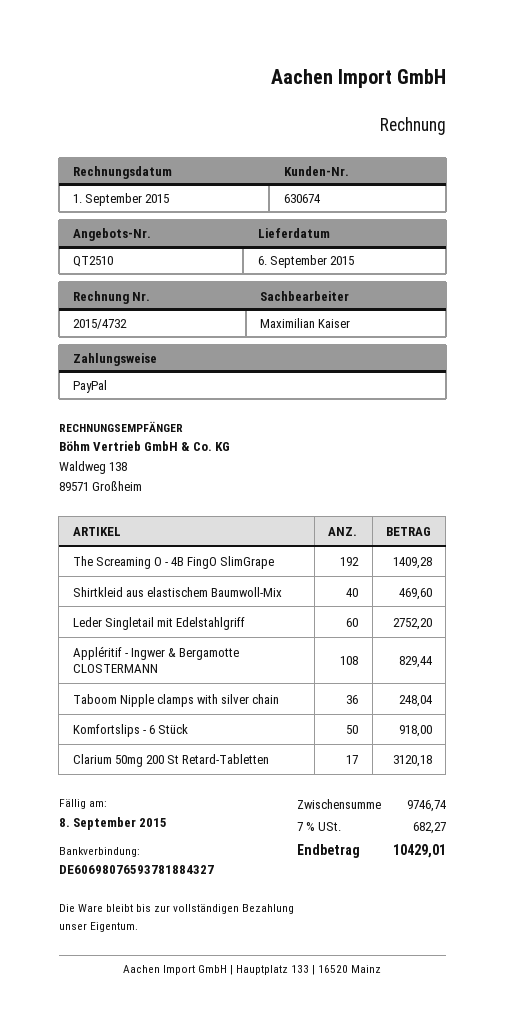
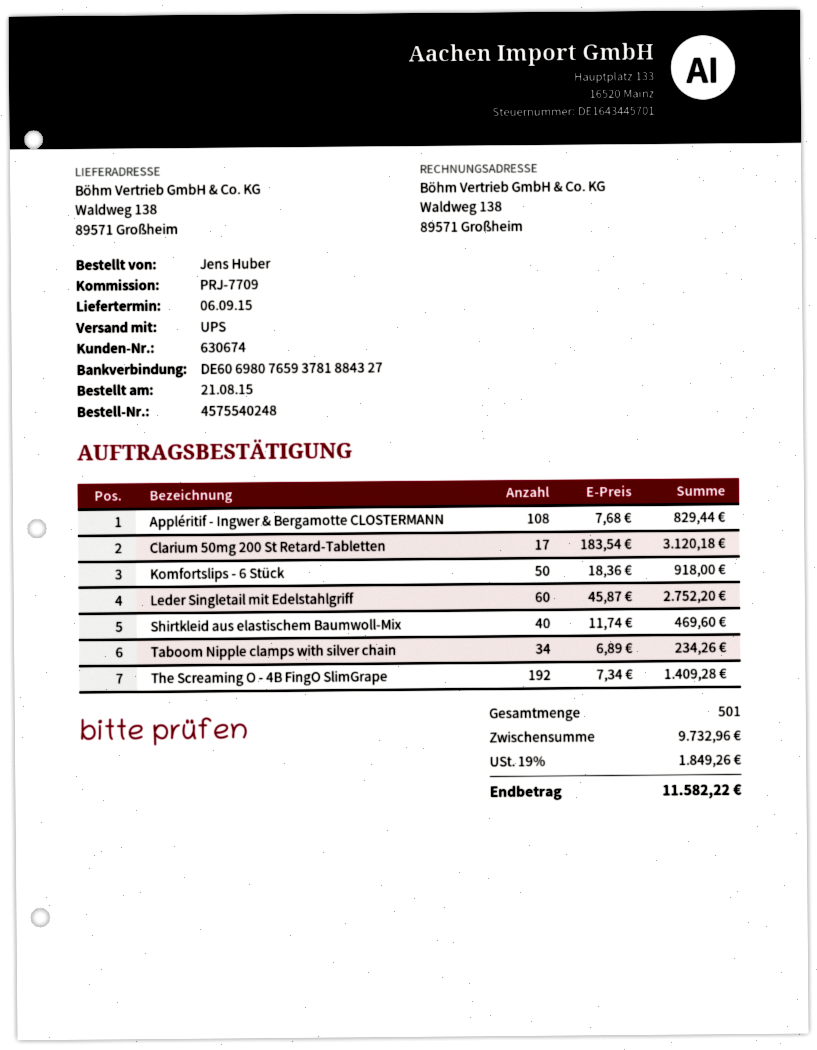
Taboom Nipple clamps with silver chain: 36 for 248.04 -> 34 for 234.26
subtotal: 9746.74 -> 9732.96
tax: 7% = 682.27 -> 19% = 1849.26
total: 10429.01 -> 11582.22

